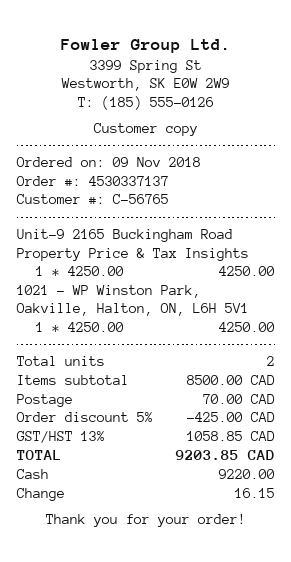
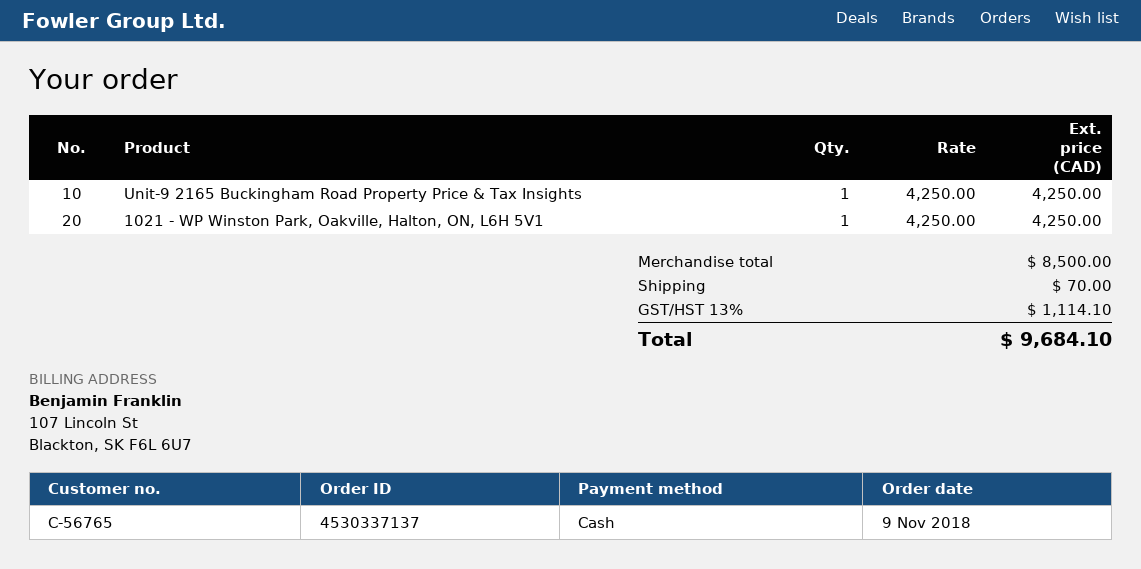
discount: 5% = 425.00 -> none
tax: 13% = 1058.85 -> 13% = 1114.10
total: 9203.85 -> 9684.10

